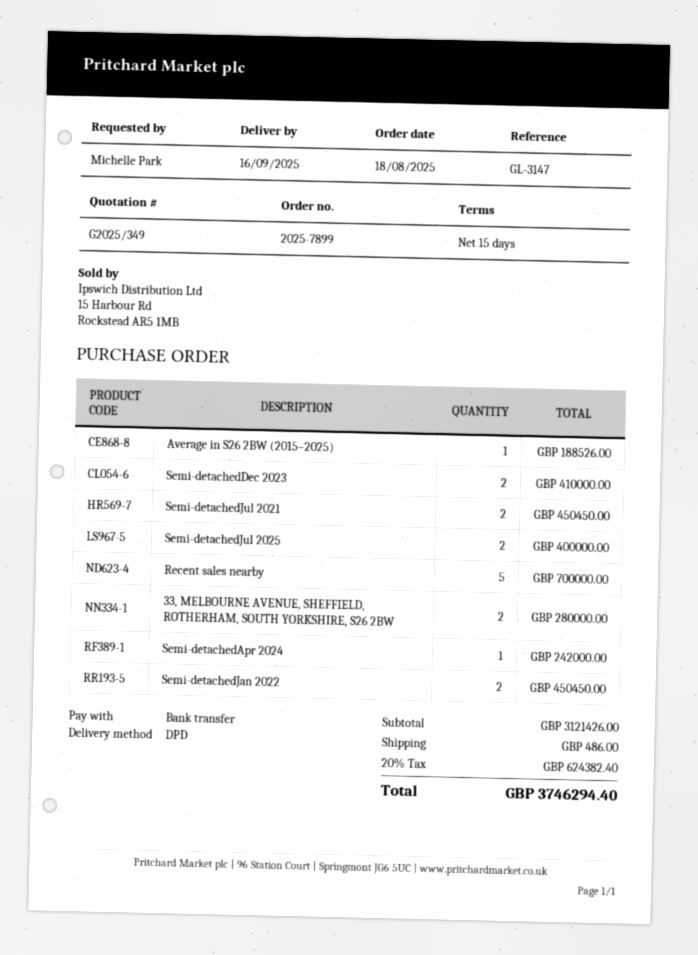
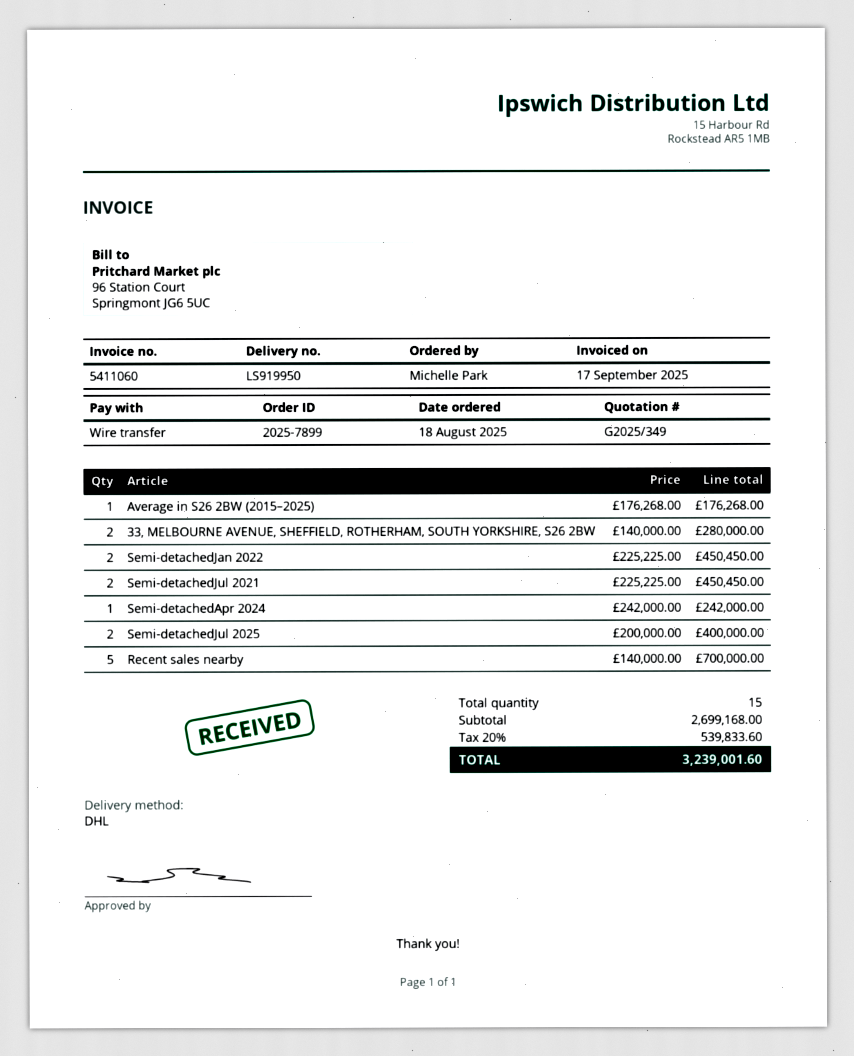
shipping method: DPD -> DHL
Average in S26 2BW (2015–2025): 1 for 188526.00 -> 1 for 176268.00
Semi-detachedDec 2023: 2 for 410000.00 -> none
subtotal: 3121426.00 -> 2699168.00
shipping: 486.00 -> none
tax: 20% = 624382.40 -> 20% = 539833.60
total: 3746294.40 -> 3239001.60

